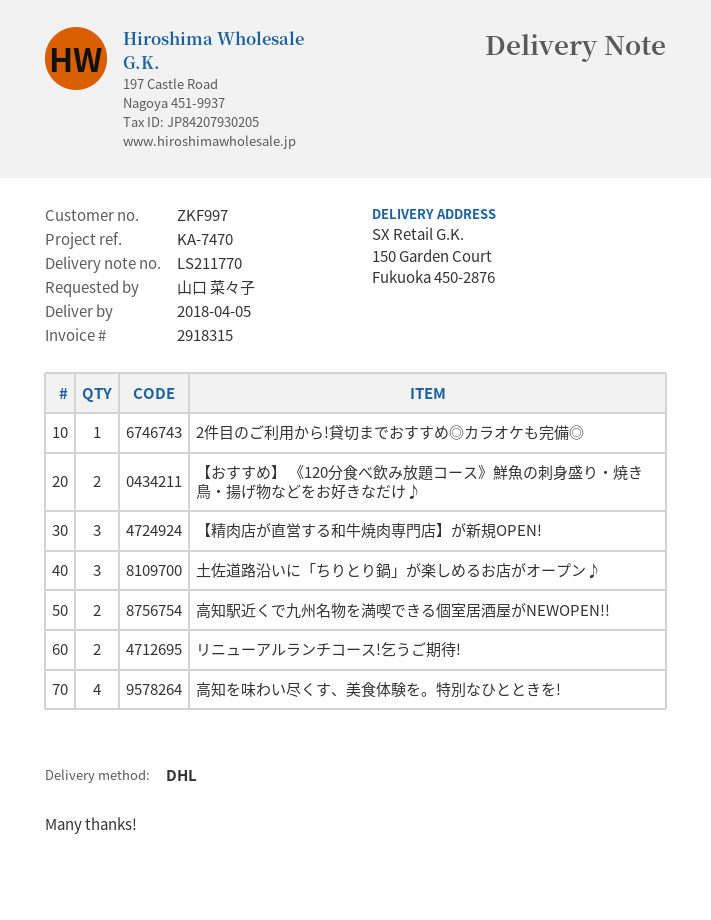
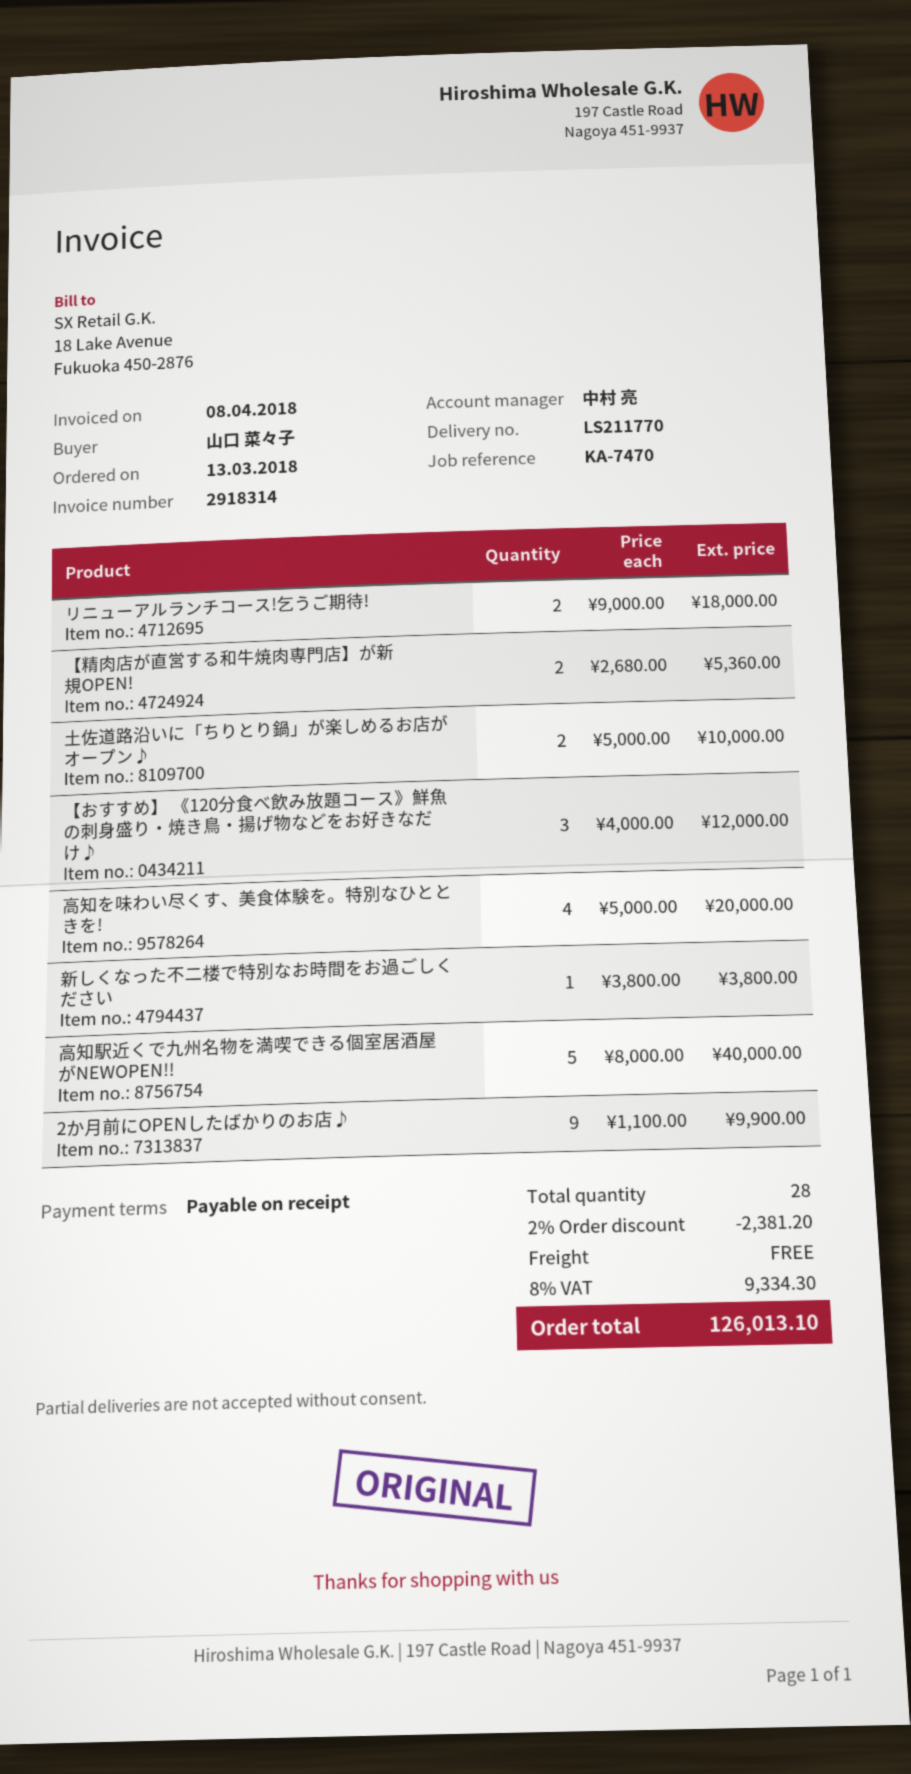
invoice number: 2918315 -> 2918314
2件目のご利用から!貸切までおすすめ◎カラオケも完備◎: 1 -> none
【おすすめ】 《120分食べ飲み放題コース》鮮魚の刺身盛り・焼き鳥・揚げ物などをお好きなだけ♪: 2 -> 3
【精肉店が直営する和牛焼肉専門店】が新規OPEN!: 3 -> 2
土佐道路沿いに「ちりとり鍋」が楽しめるお店がオープン♪: 3 -> 2
高知駅近くで九州名物を満喫できる個室居酒屋がNEWOPEN!!: 2 -> 5
新しくなった不二楼で特別なお時間をお過ごしください: none -> 1
2か月前にOPENしたばかりのお店♪: none -> 9

